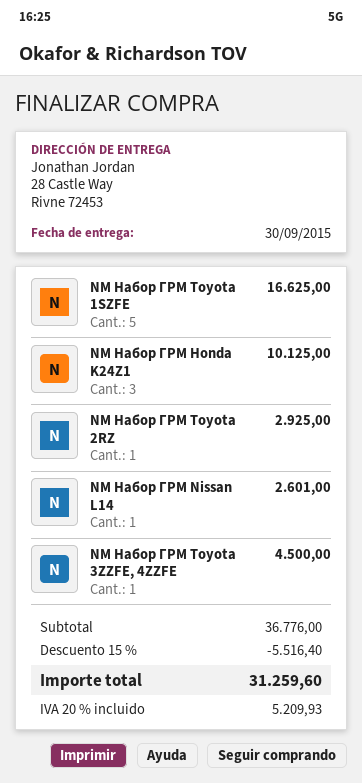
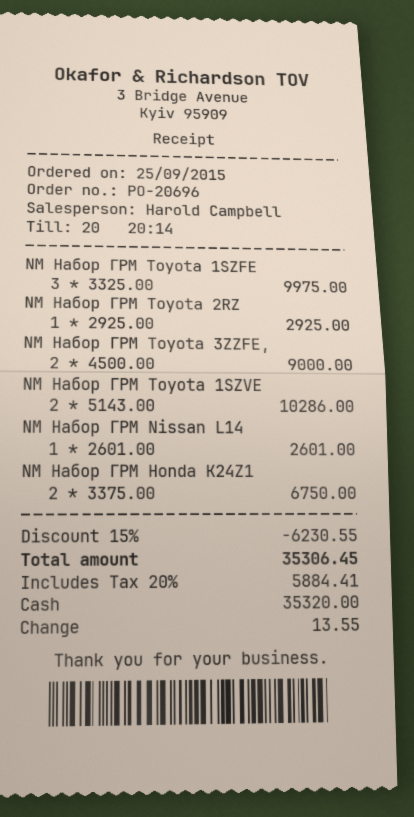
NM Набор ГРМ Toyota 1SZFE: 5 for 16625.00 -> 3 for 9975.00
NM Набор ГРМ Honda K24Z1: 3 for 10125.00 -> 2 for 6750.00
NM Набор ГРМ Toyota 3ZZFE, 4ZZFE: 1 for 4500.00 -> 2 for 9000.00
NM Набор ГРМ Toyota 1SZVE: none -> 2 for 10286.00
discount: 15% = 5516.40 -> 15% = 6230.55
tax: 20% = 5209.93 -> 20% = 5884.41
total: 31259.60 -> 35306.45

